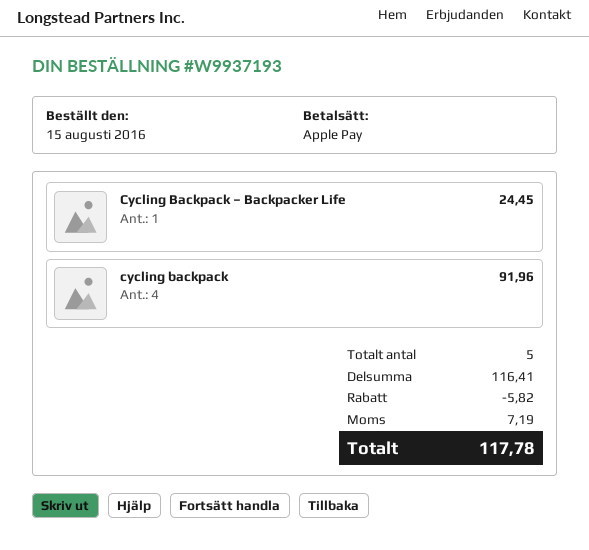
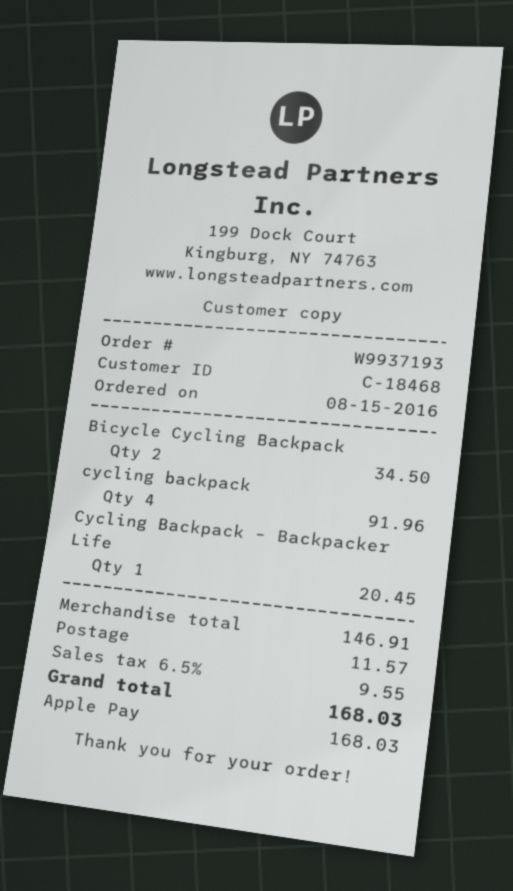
Cycling Backpack – Backpacker Life: 1 for 24.45 -> 1 for 20.45
Bicycle Cycling Backpack: none -> 2 for 34.50
subtotal: 116.41 -> 146.91
discount: 5.82 -> none
shipping: none -> 11.57
tax: 7.19 -> 9.55
total: 117.78 -> 168.03

